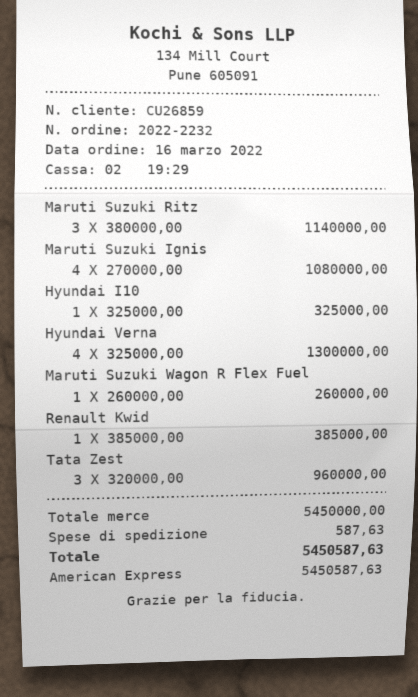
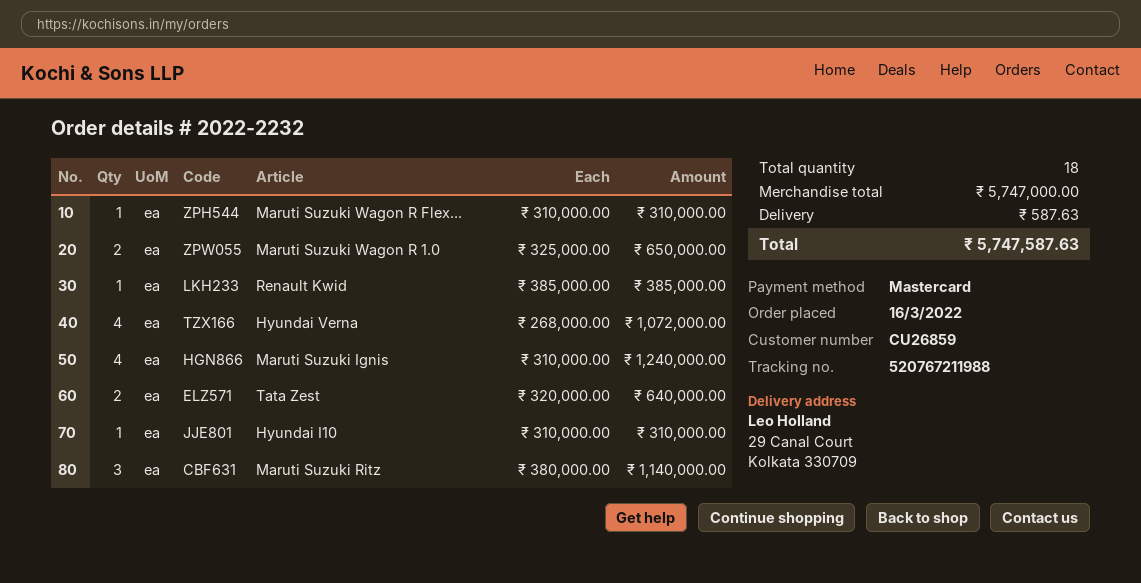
payment method: American Express -> Mastercard
Maruti Suzuki Ignis: 4 x 270000.00 = 1080000.00 -> 4 x 310000.00 = 1240000.00
Hyundai I10: 1 x 325000.00 = 325000.00 -> 1 x 310000.00 = 310000.00
Hyundai Verna: 4 x 325000.00 = 1300000.00 -> 4 x 268000.00 = 1072000.00
Maruti Suzuki Wagon R Flex Fuel: 1 x 260000.00 = 260000.00 -> 1 x 310000.00 = 310000.00
Tata Zest: 3 x 320000.00 = 960000.00 -> 2 x 320000.00 = 640000.00
Maruti Suzuki Wagon R 1.0: none -> 2 x 325000.00 = 650000.00
subtotal: 5450000.00 -> 5747000.00
total: 5450587.63 -> 5747587.63

